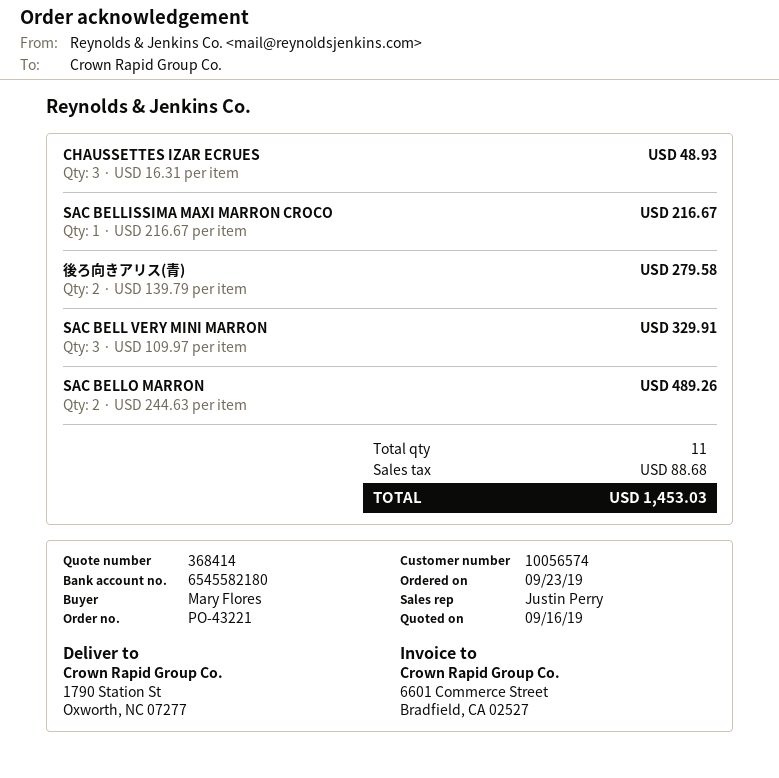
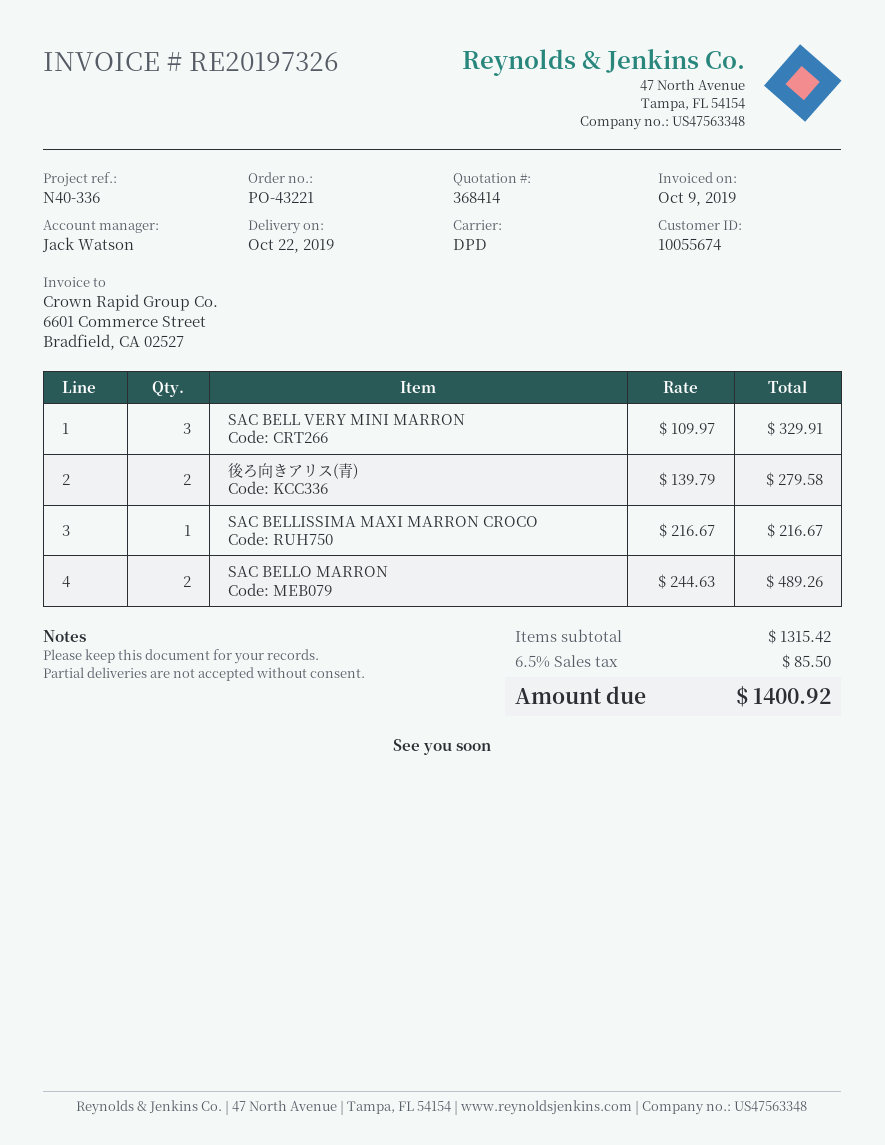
customer number: 10056574 -> 10055674
sales rep: Justin Perry -> Jack Watson
CHAUSSETTES IZAR ECRUES: 3 x 16.31 = 48.93 -> none
tax: 88.68 -> 85.50
total: 1453.03 -> 1400.92

